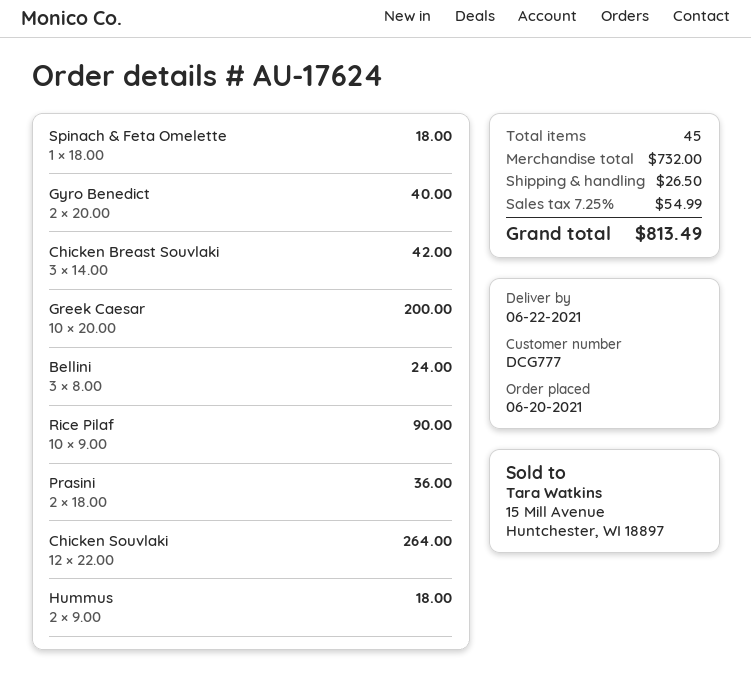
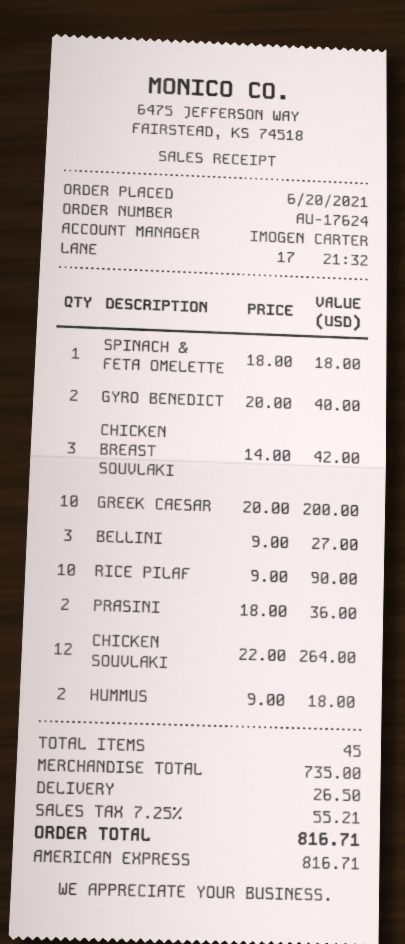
Bellini: 3 x 8.00 = 24.00 -> 3 x 9.00 = 27.00
subtotal: 732.00 -> 735.00
tax: 7.25% = 54.99 -> 7.25% = 55.21
total: 813.49 -> 816.71

